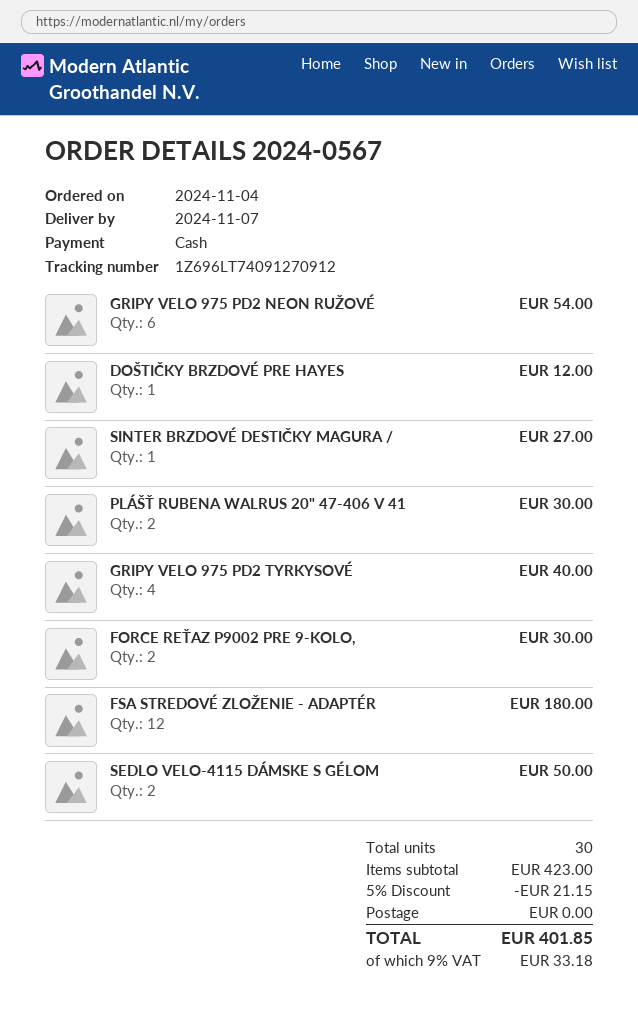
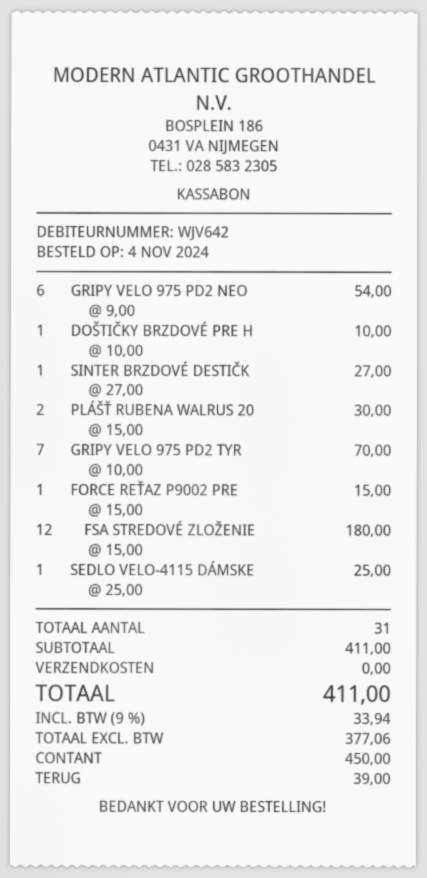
DOŠTIČKY BRZDOVÉ PRE HAYES: 1 for 12.00 -> 1 for 10.00
GRIPY VELO 975 PD2 TYRKYSOVÉ: 4 for 40.00 -> 7 for 70.00
FORCE REŤAZ P9002 PRE 9-KOLO,: 2 for 30.00 -> 1 for 15.00
SEDLO VELO-4115 DÁMSKE S GÉLOM: 2 for 50.00 -> 1 for 25.00
total quantity: 30 -> 31
subtotal: 423.00 -> 411.00
discount: 5% = 21.15 -> none
tax: 9% = 33.18 -> 9% = 33.94
total: 401.85 -> 411.00

